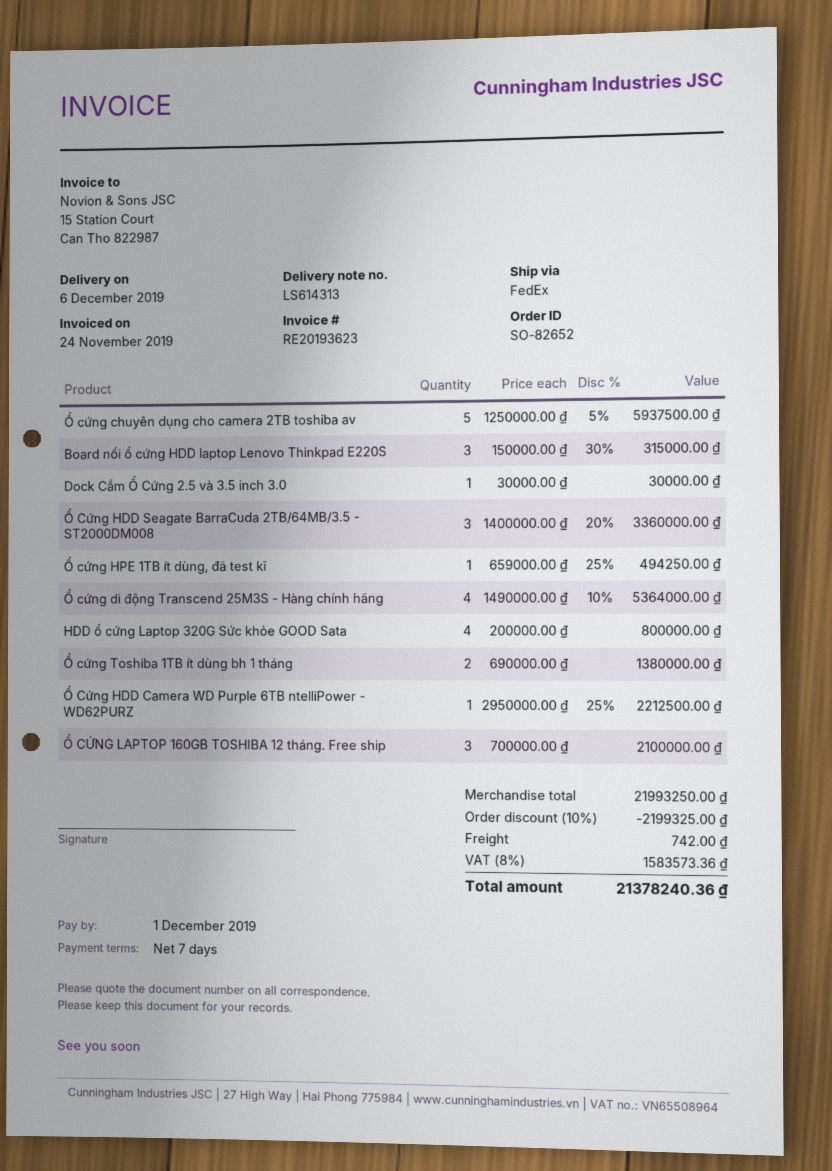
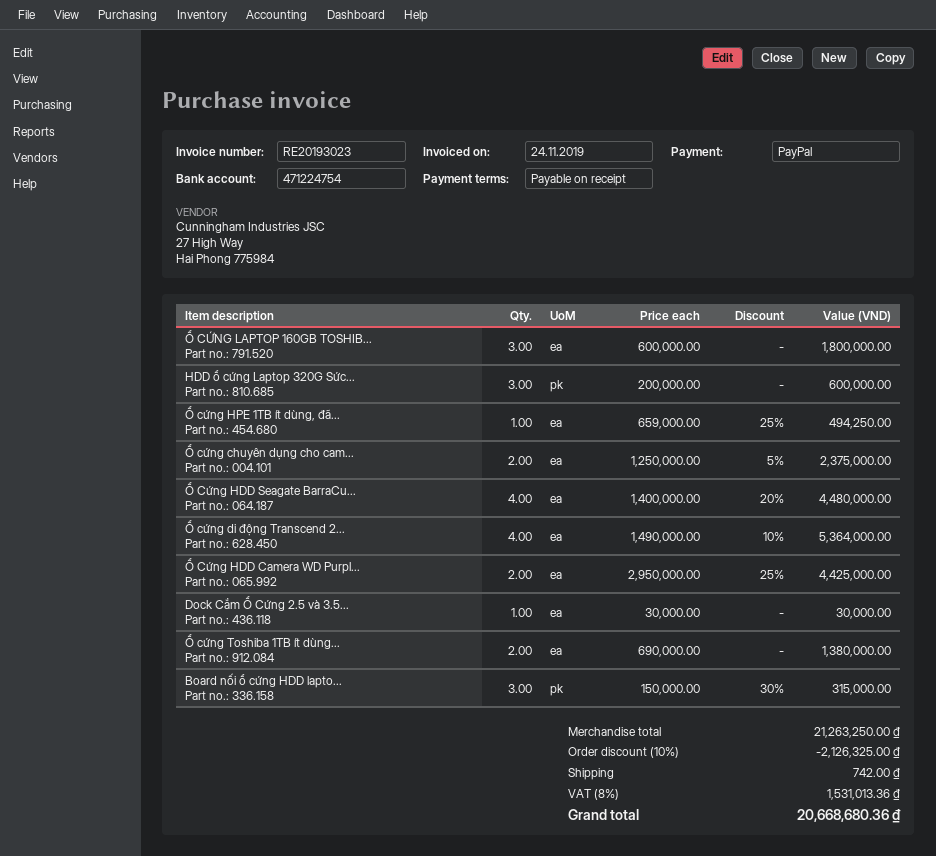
invoice number: RE20193623 -> RE20193023
payment terms: 7 days -> on receipt
Ổ cứng chuyên dụng cho camera 2TB toshiba av: 5 x 1250000.00 - 5% = 5937500.00 -> 2 x 1250000.00 - 5% = 2375000.00
Ổ Cứng HDD Seagate BarraCuda 2TB/64MB/3.5 - ST2000DM008: 3 x 1400000.00 - 20% = 3360000.00 -> 4 x 1400000.00 - 20% = 4480000.00
HDD ổ cứng Laptop 320G Sức khỏe GOOD Sata: 4 x 200000.00 = 800000.00 -> 3 x 200000.00 = 600000.00
Ổ Cứng HDD Camera WD Purple 6TB ntelliPower - WD62PURZ: 1 x 2950000.00 - 25% = 2212500.00 -> 2 x 2950000.00 - 25% = 4425000.00
Ổ CỨNG LAPTOP 160GB TOSHIBA 12 tháng. Free ship: 3 x 700000.00 = 2100000.00 -> 3 x 600000.00 = 1800000.00
subtotal: 21993250.00 -> 21263250.00
discount: 10% = 2199325.00 -> 10% = 2126325.00
tax: 8% = 1583573.36 -> 8% = 1531013.36
total: 21378240.36 -> 20668680.36

